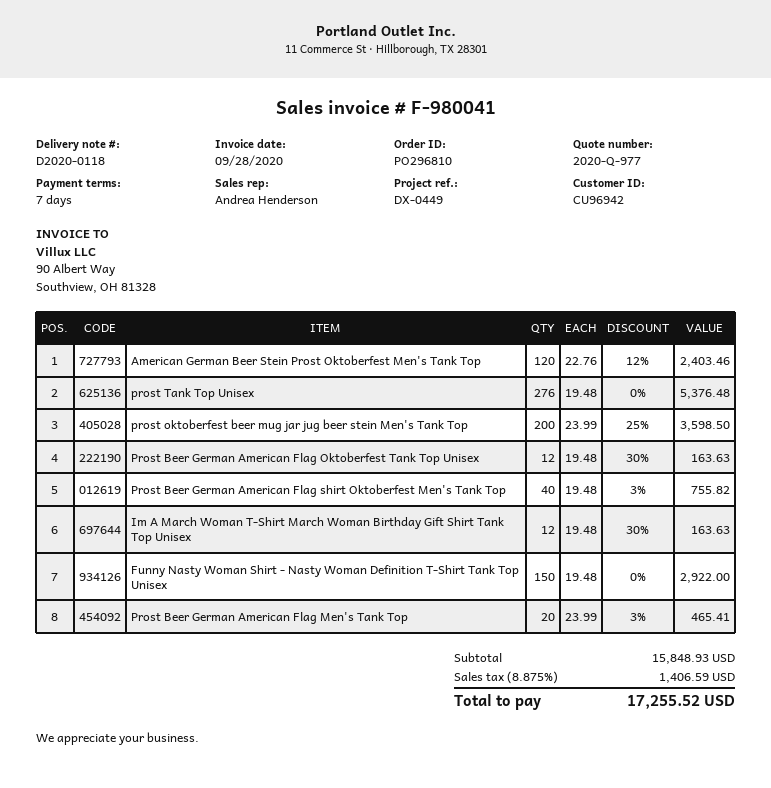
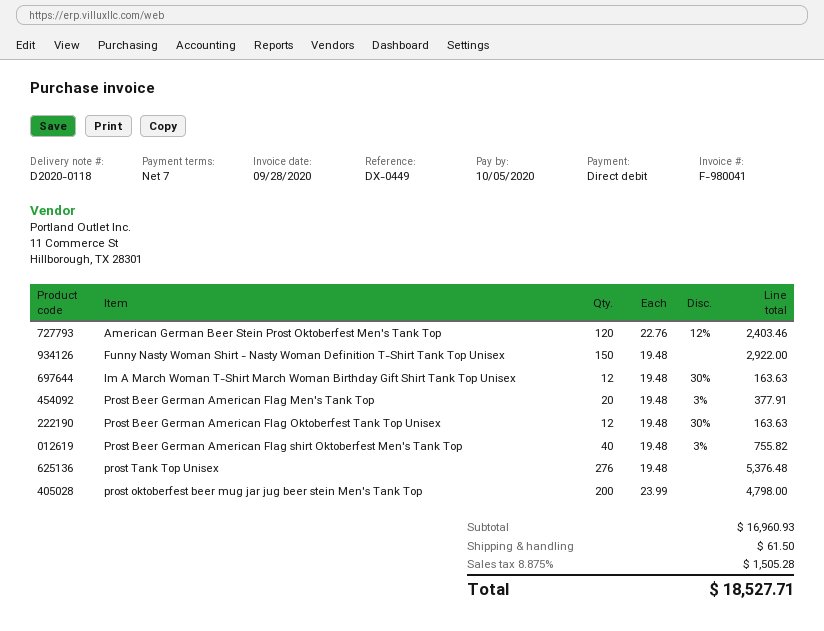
prost oktoberfest beer mug jar jug beer stein Men's Tank Top: 200 x 23.99 - 25% = 3598.50 -> 200 x 23.99 = 4798.00
Prost Beer German American Flag Men's Tank Top: 20 x 23.99 - 3% = 465.41 -> 20 x 19.48 - 3% = 377.91
subtotal: 15848.93 -> 16960.93
shipping: none -> 61.50
tax: 8.875% = 1406.59 -> 8.875% = 1505.28
total: 17255.52 -> 18527.71

